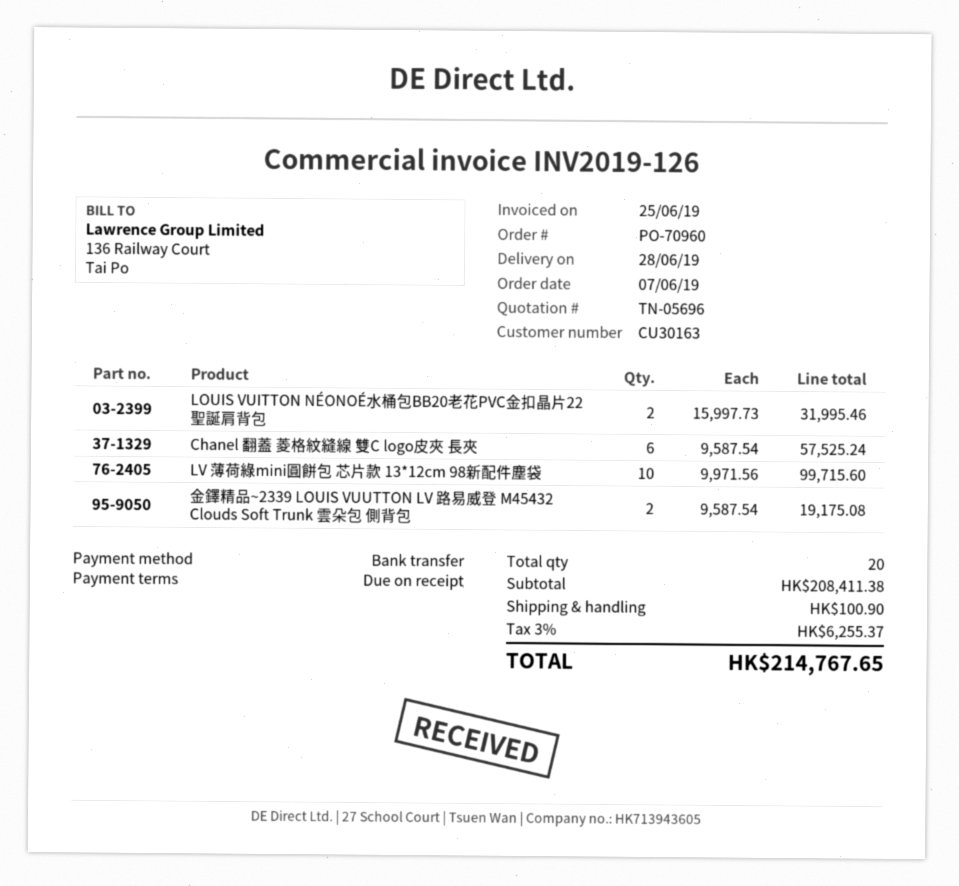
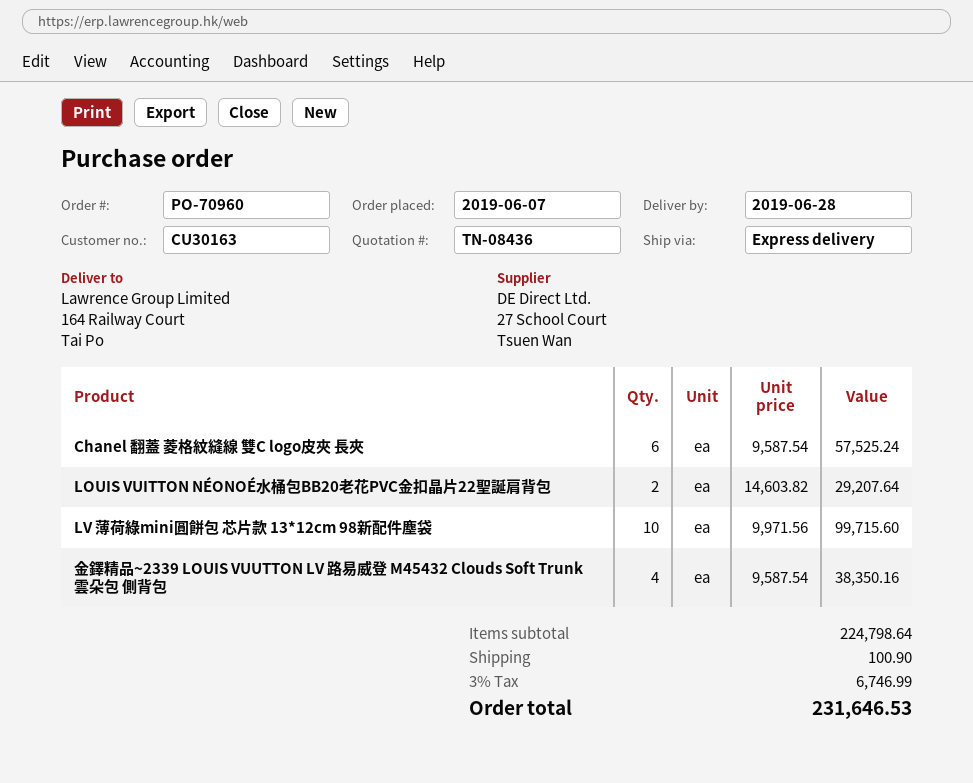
quote number: TN-05696 -> TN-08436
LOUIS VUITTON NÉONOÉ水桶包BB20老花PVC金扣晶片22聖誕肩背包: 2 x 15997.73 = 31995.46 -> 2 x 14603.82 = 29207.64
金鐸精品~2339 LOUIS VUUTTON LV 路易威登 M45432 Clouds Soft Trunk 雲朵包 側背包: 2 x 9587.54 = 19175.08 -> 4 x 9587.54 = 38350.16
subtotal: 208411.38 -> 224798.64
tax: 3% = 6255.37 -> 3% = 6746.99
total: 214767.65 -> 231646.53

